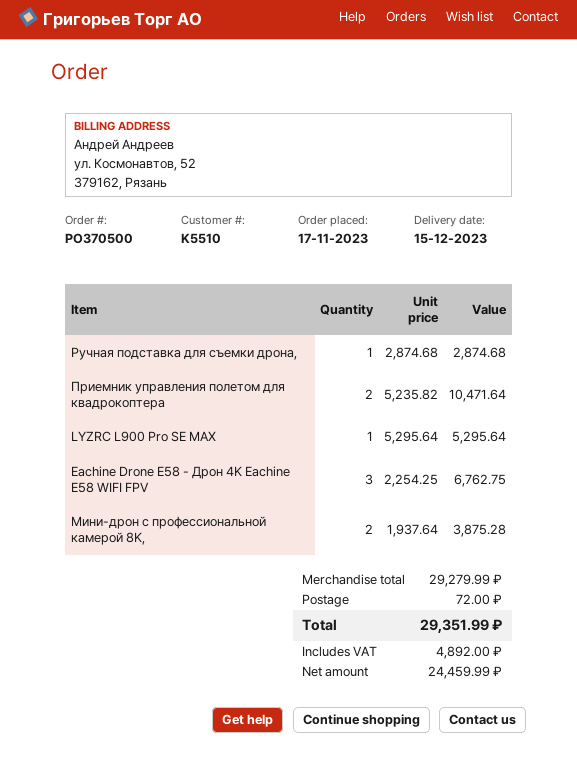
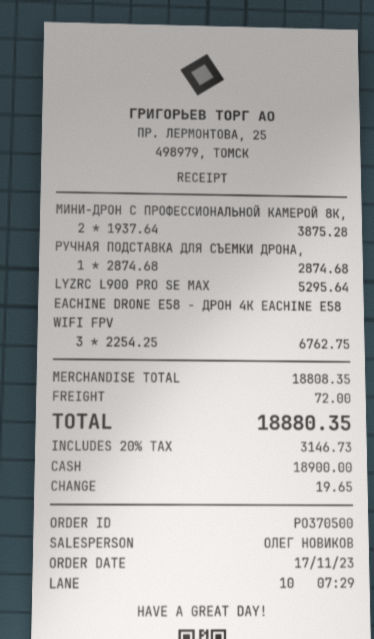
Приемник управления полетом для квадрокоптера: 2 x 5235.82 = 10471.64 -> none
subtotal: 29279.99 -> 18808.35
tax: 4892.00 -> 3146.73
total: 29351.99 -> 18880.35

